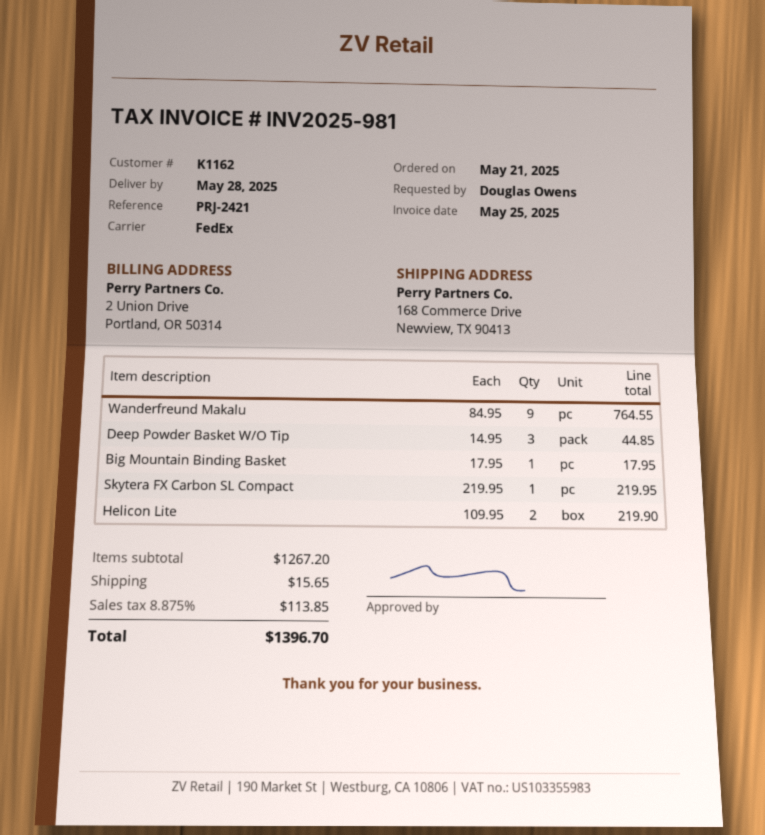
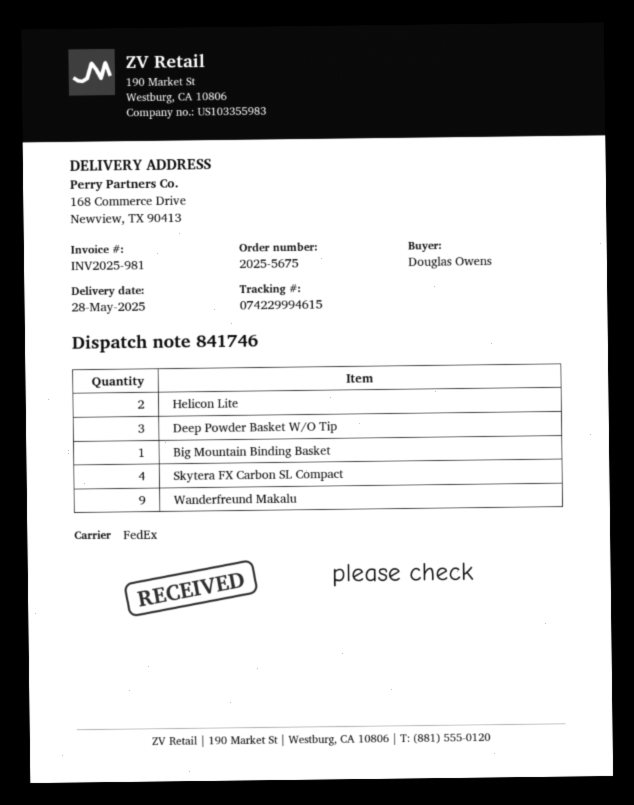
Skytera FX Carbon SL Compact: 1 -> 4

